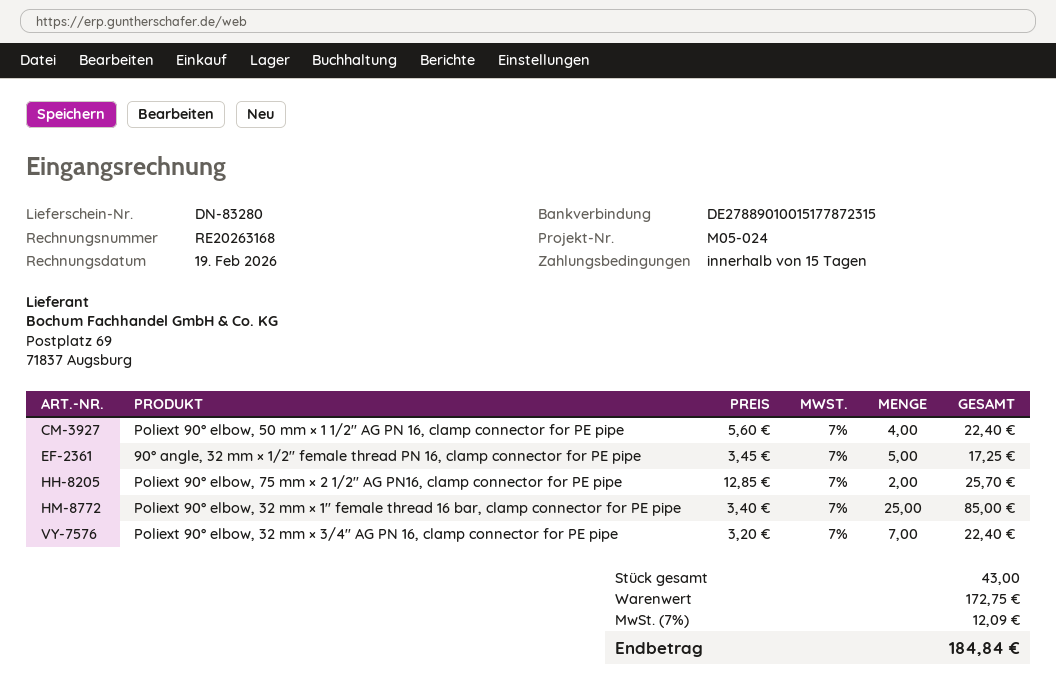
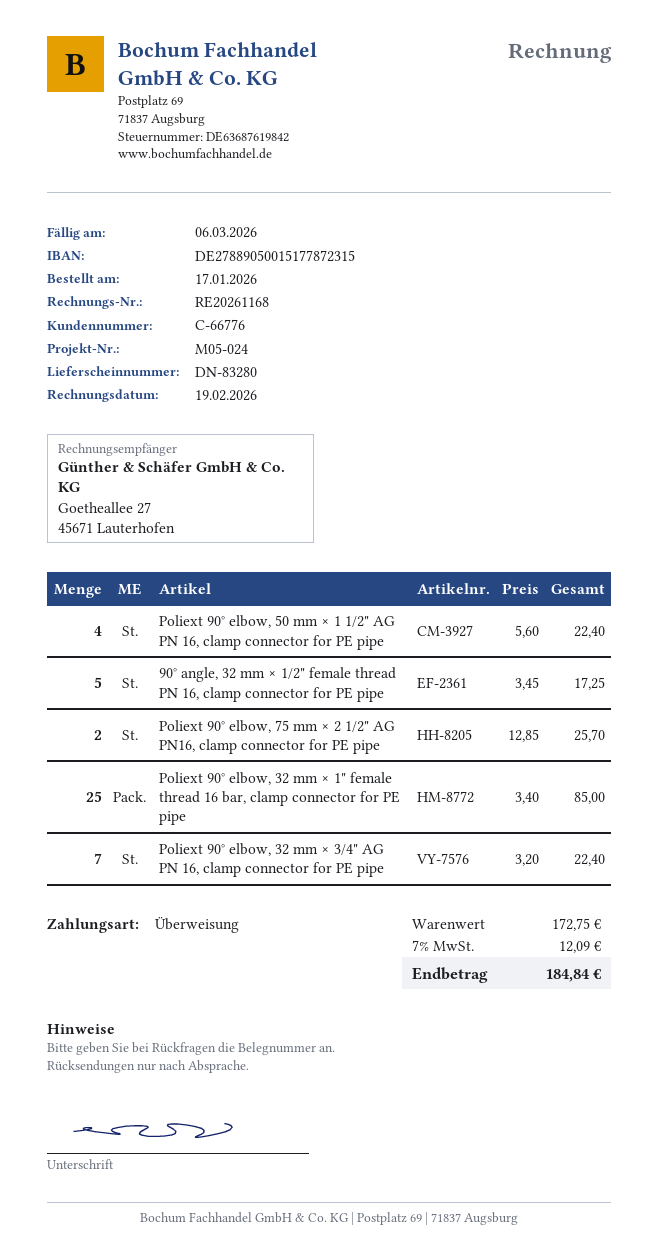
invoice number: RE20263168 -> RE20261168
bank account: DE27889010015177872315 -> DE27889050015177872315

